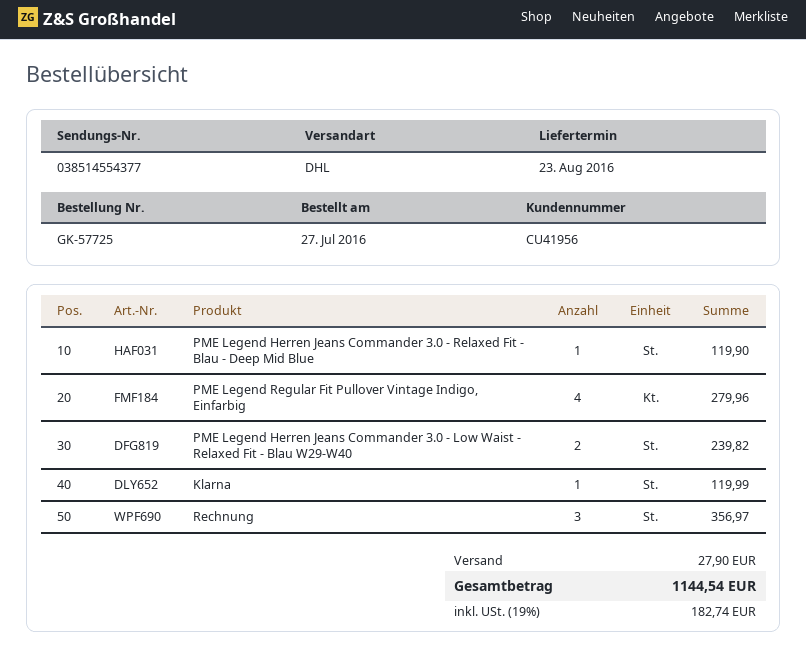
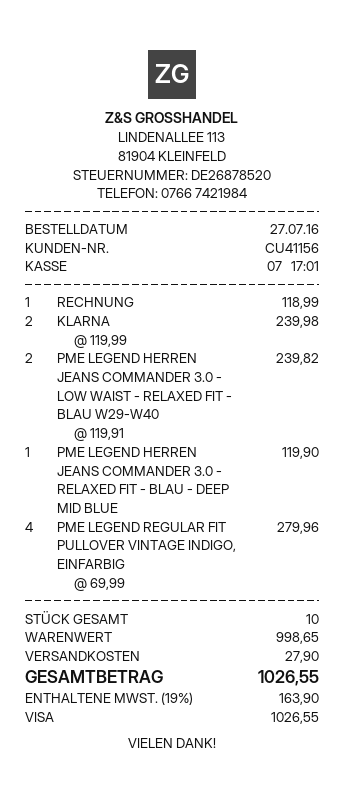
customer number: CU41956 -> CU41156
Klarna: 1 for 119.99 -> 2 for 239.98
Rechnung: 3 for 356.97 -> 1 for 118.99
tax: 19% = 182.74 -> 19% = 163.90
total: 1144.54 -> 1026.55

